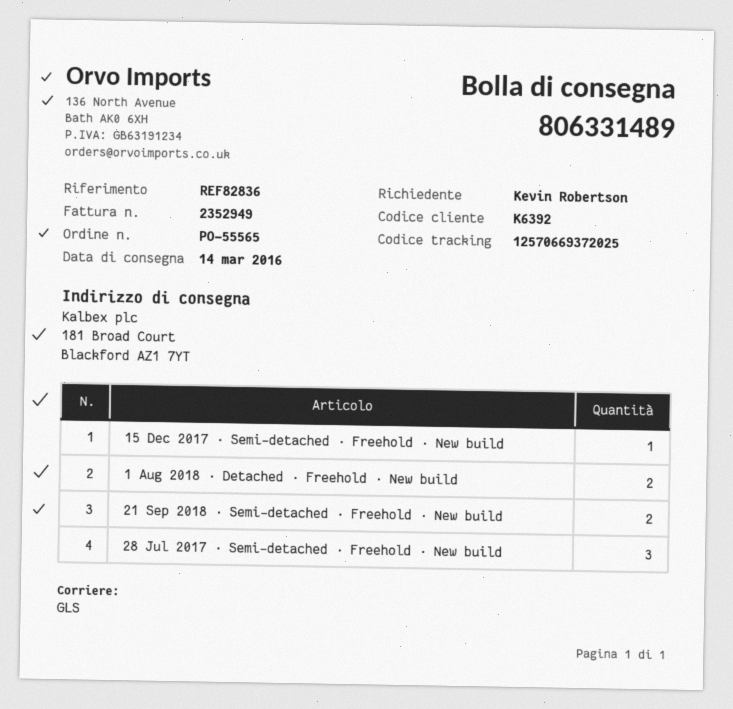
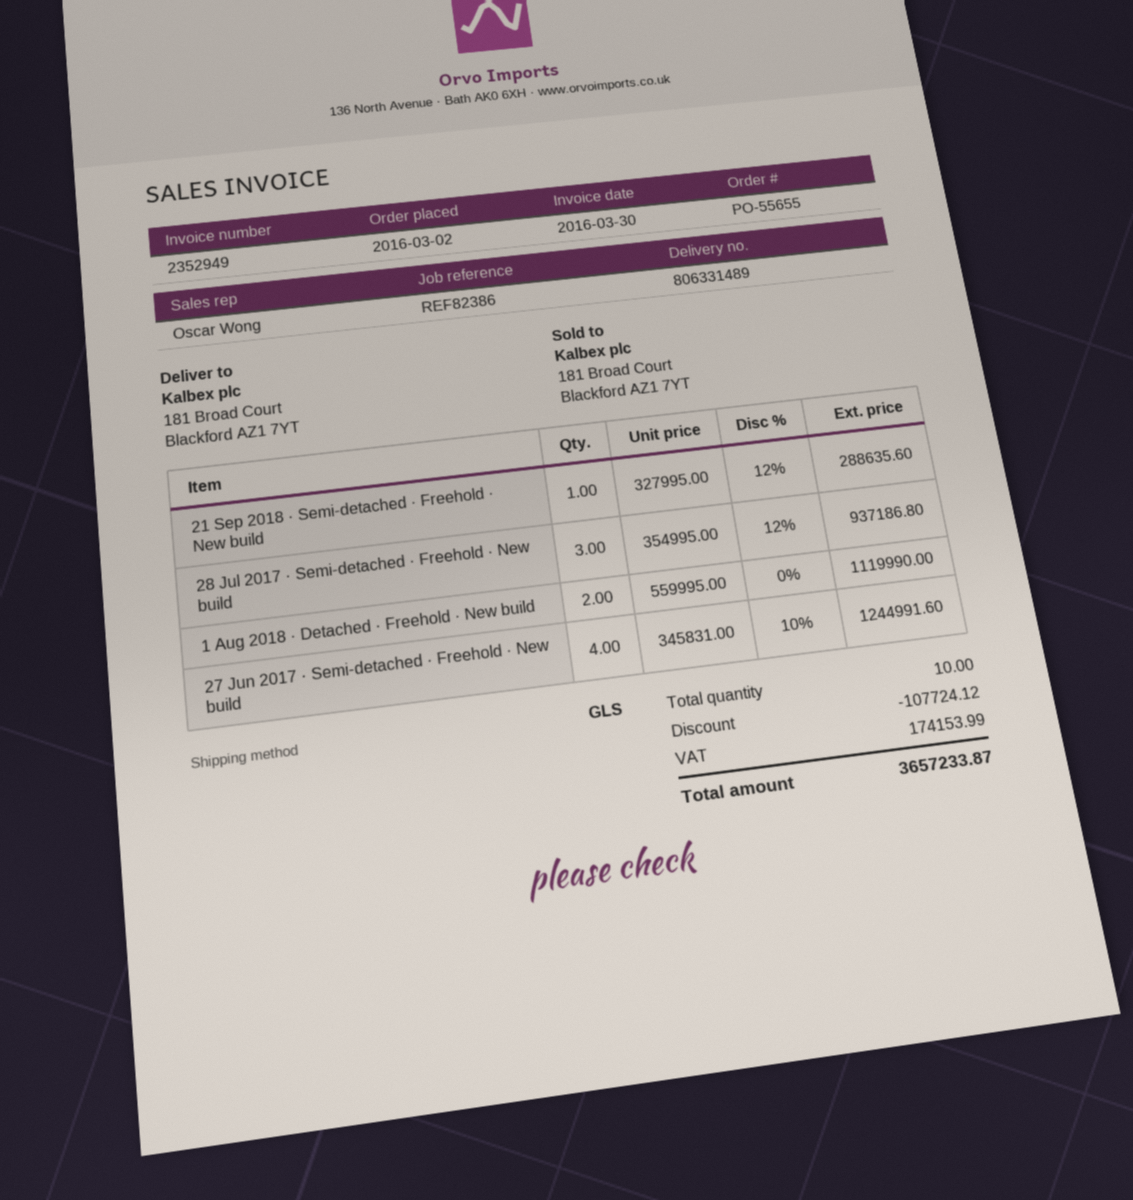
order number: PO-55565 -> PO-55655
reference: REF82836 -> REF82386
15 Dec 2017 · Semi-detached · Freehold · New build: 1 -> none
21 Sep 2018 · Semi-detached · Freehold · New build: 2 -> 1
27 Jun 2017 · Semi-detached · Freehold · New build: none -> 4

